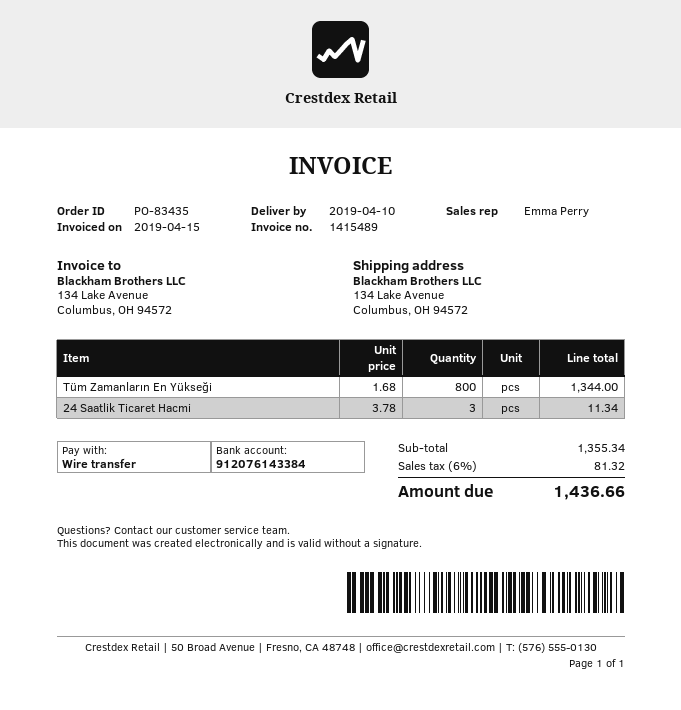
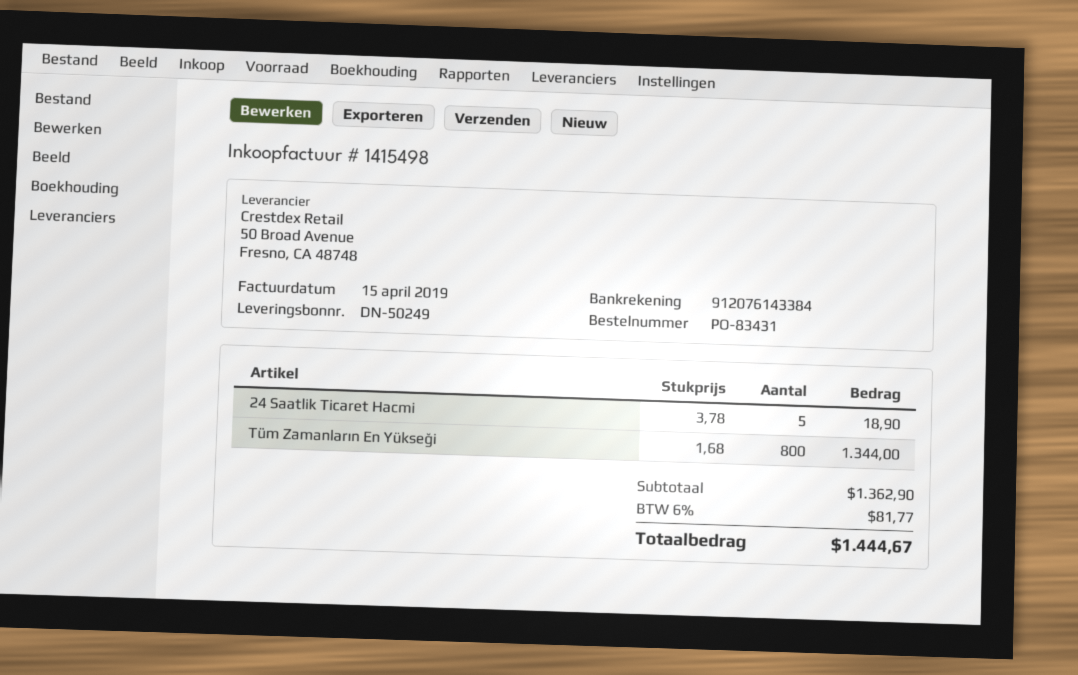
order number: PO-83435 -> PO-83431
invoice number: 1415489 -> 1415498
24 Saatlik Ticaret Hacmi: 3 x 3.78 = 11.34 -> 5 x 3.78 = 18.90
subtotal: 1355.34 -> 1362.90
tax: 6% = 81.32 -> 6% = 81.77
total: 1436.66 -> 1444.67

